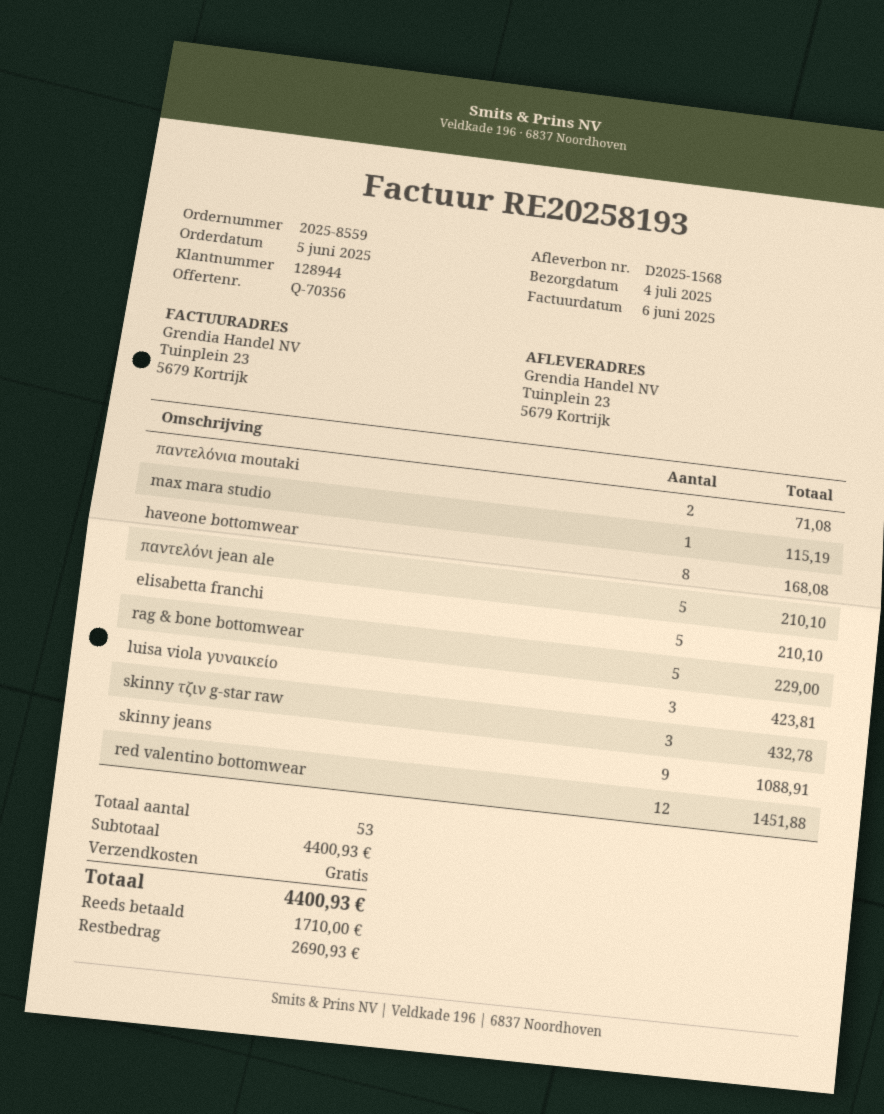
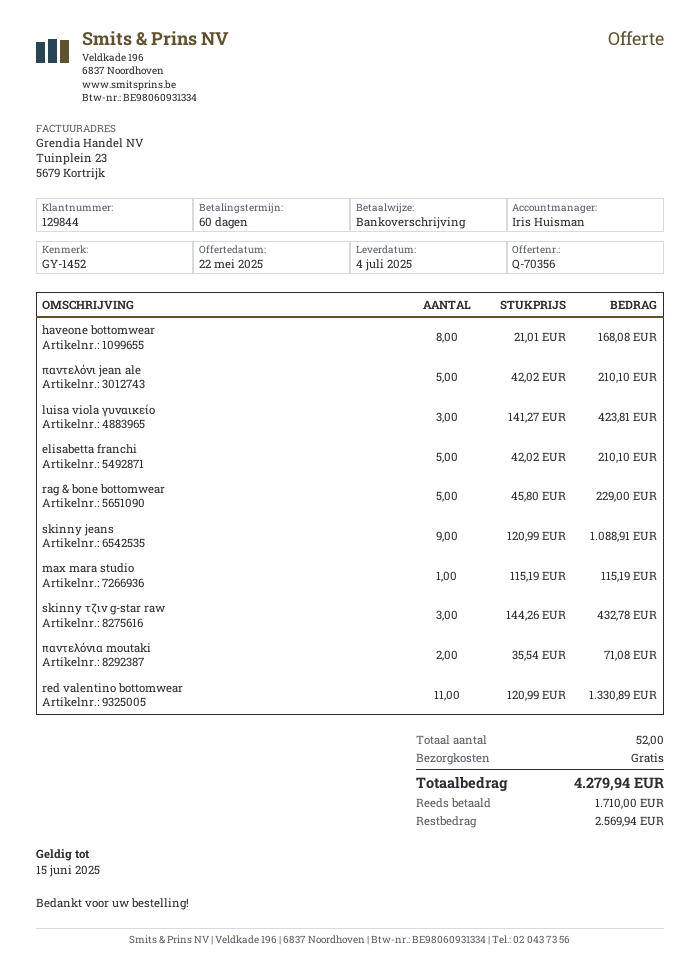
customer number: 128944 -> 129844
red valentino bottomwear: 12 for 1451.88 -> 11 for 1330.89
total quantity: 53 -> 52
total: 4400.93 -> 4279.94
balance: 2690.93 -> 2569.94

